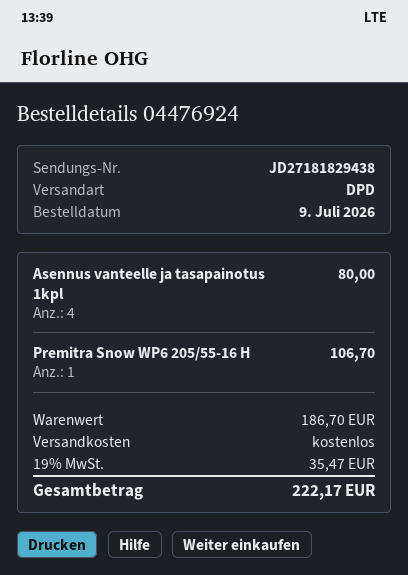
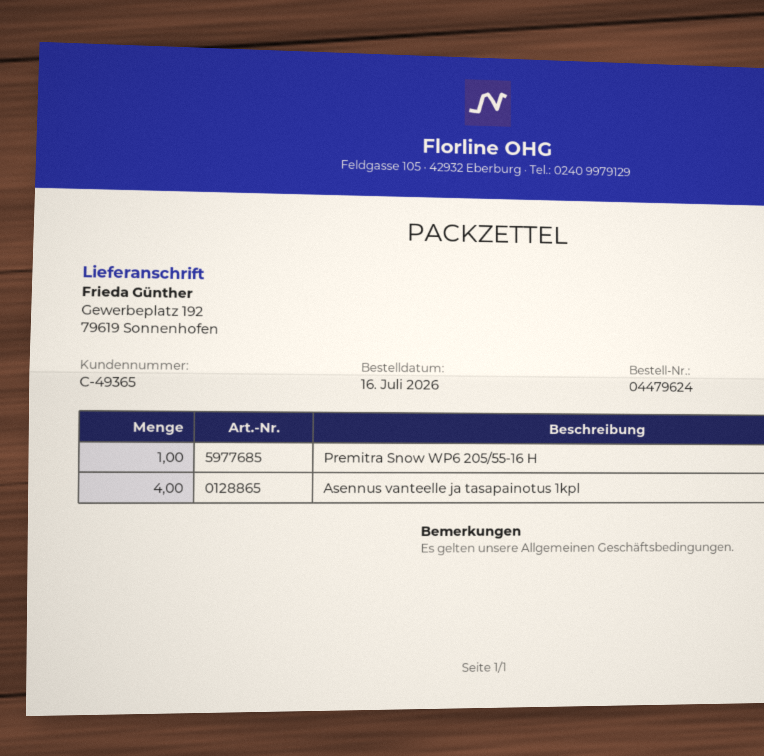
order number: 04476924 -> 04479624
order date: 2026-07-09 -> 2026-07-16

